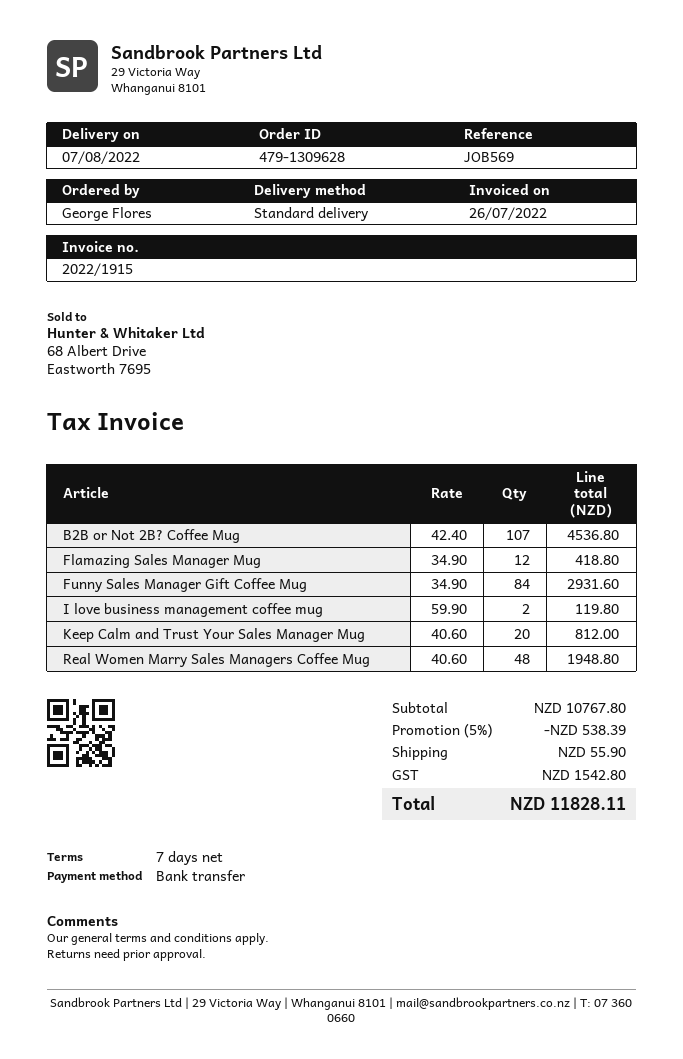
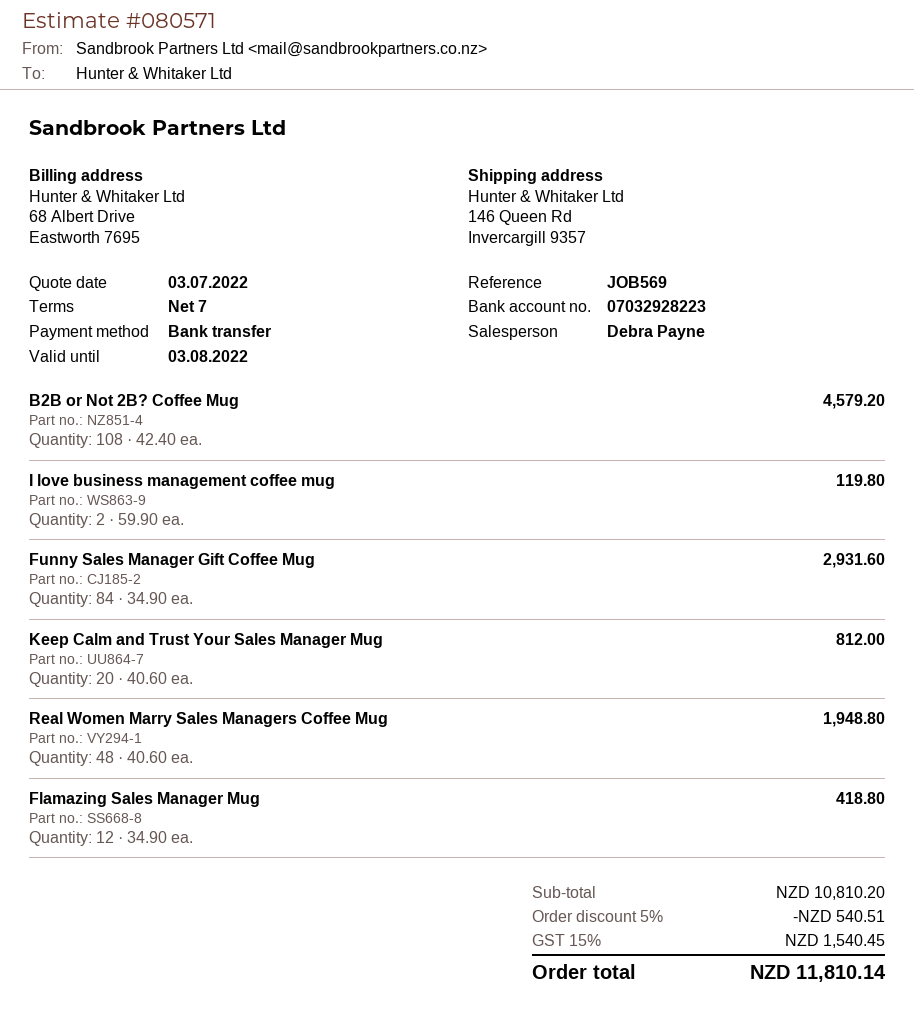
B2B or Not 2B? Coffee Mug: 107 x 42.40 = 4536.80 -> 108 x 42.40 = 4579.20
subtotal: 10767.80 -> 10810.20
discount: 5% = 538.39 -> 5% = 540.51
shipping: 55.90 -> none
tax: 1542.80 -> 1540.45
total: 11828.11 -> 11810.14

